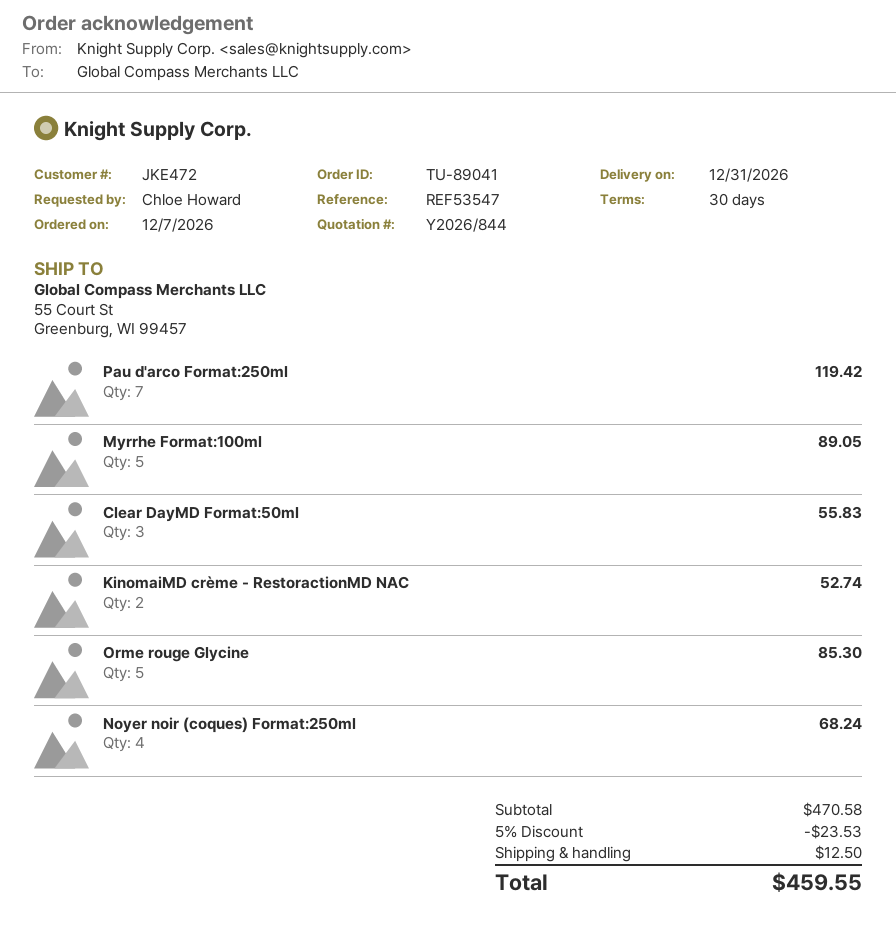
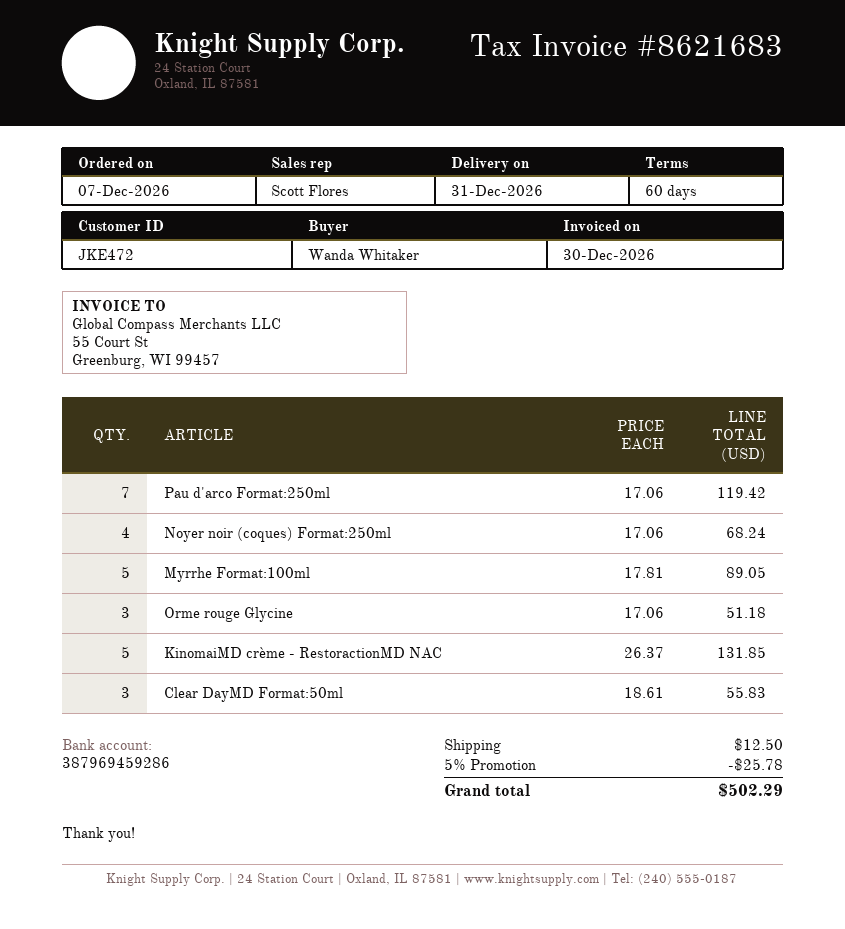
payment terms: 30 days -> 60 days
ordered by: Chloe Howard -> Wanda Whitaker
KinomaiMD crème - RestoractionMD NAC: 2 for 52.74 -> 5 for 131.85
Orme rouge Glycine: 5 for 85.30 -> 3 for 51.18
discount: 5% = 23.53 -> 5% = 25.78
total: 459.55 -> 502.29

